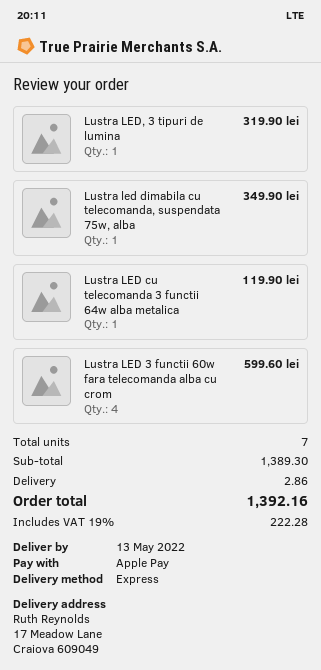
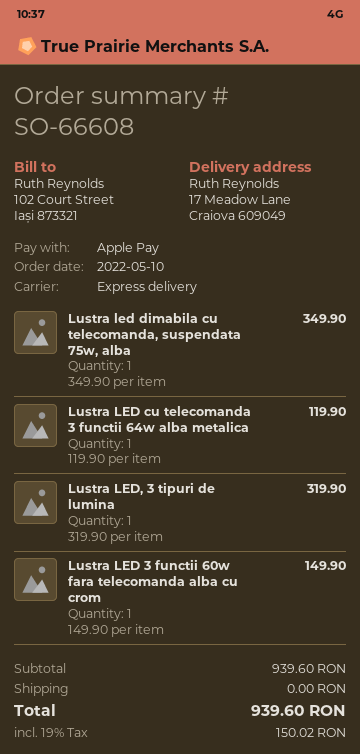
Lustra LED 3 functii 60w fara telecomanda alba cu crom: 4 for 599.60 -> 1 for 149.90
subtotal: 1389.30 -> 939.60
shipping: 2.86 -> 0.00
tax: 19% = 222.28 -> 19% = 150.02
total: 1392.16 -> 939.60

